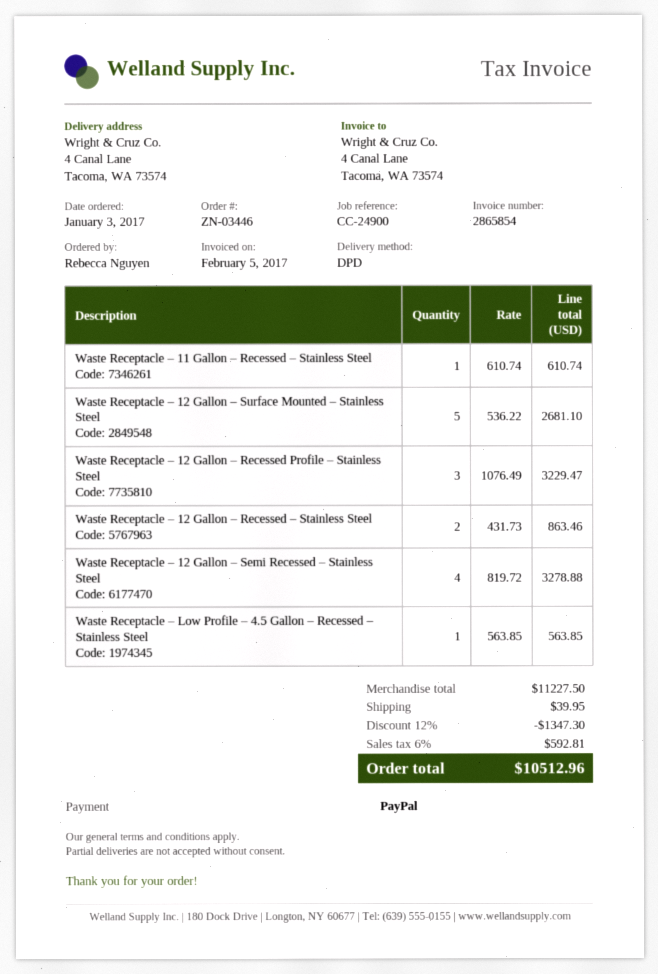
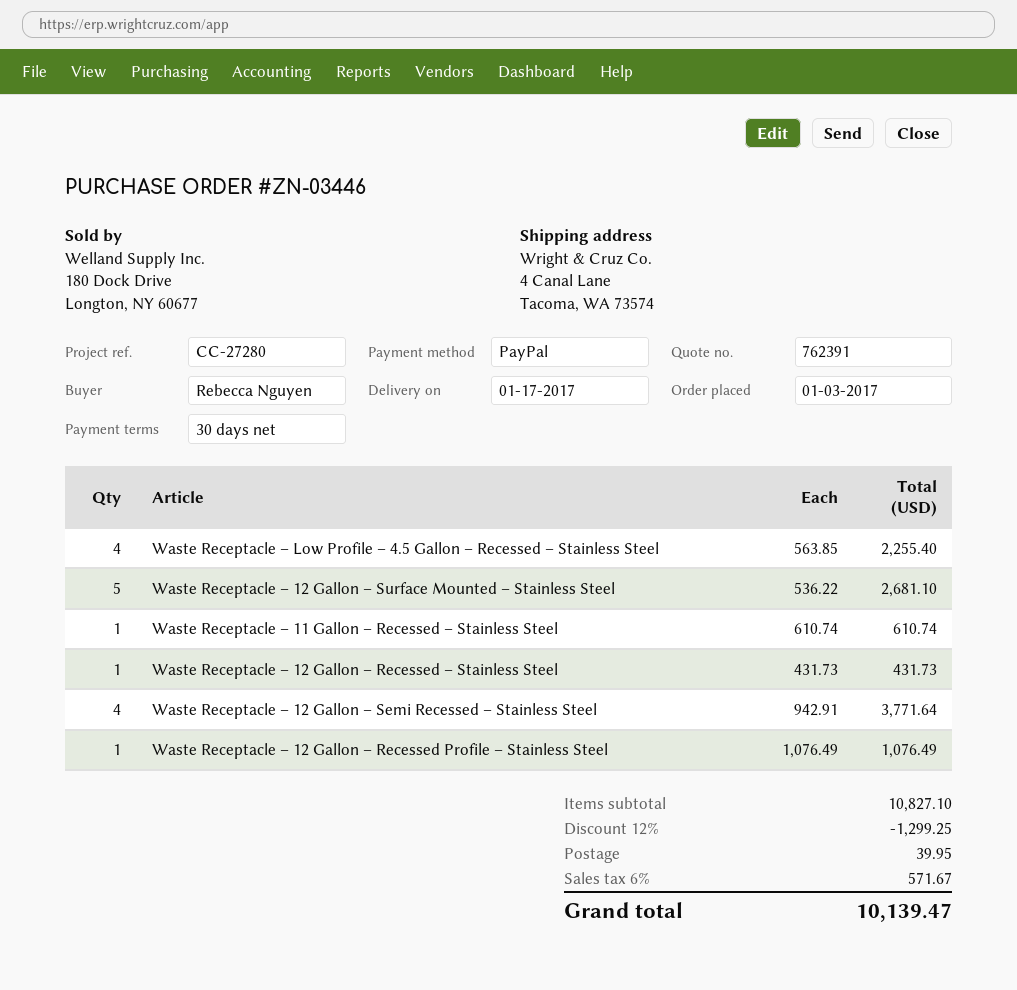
reference: CC-24900 -> CC-27280
Waste Receptacle – 12 Gallon – Recessed Profile – Stainless Steel: 3 x 1076.49 = 3229.47 -> 1 x 1076.49 = 1076.49
Waste Receptacle – 12 Gallon – Recessed – Stainless Steel: 2 x 431.73 = 863.46 -> 1 x 431.73 = 431.73
Waste Receptacle – 12 Gallon – Semi Recessed – Stainless Steel: 4 x 819.72 = 3278.88 -> 4 x 942.91 = 3771.64
Waste Receptacle – Low Profile – 4.5 Gallon – Recessed – Stainless Steel: 1 x 563.85 = 563.85 -> 4 x 563.85 = 2255.40
subtotal: 11227.50 -> 10827.10
discount: 12% = 1347.30 -> 12% = 1299.25
tax: 6% = 592.81 -> 6% = 571.67
total: 10512.96 -> 10139.47

